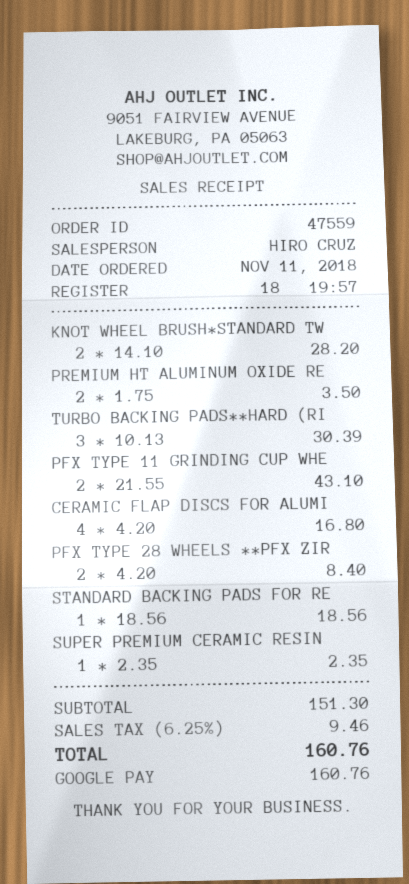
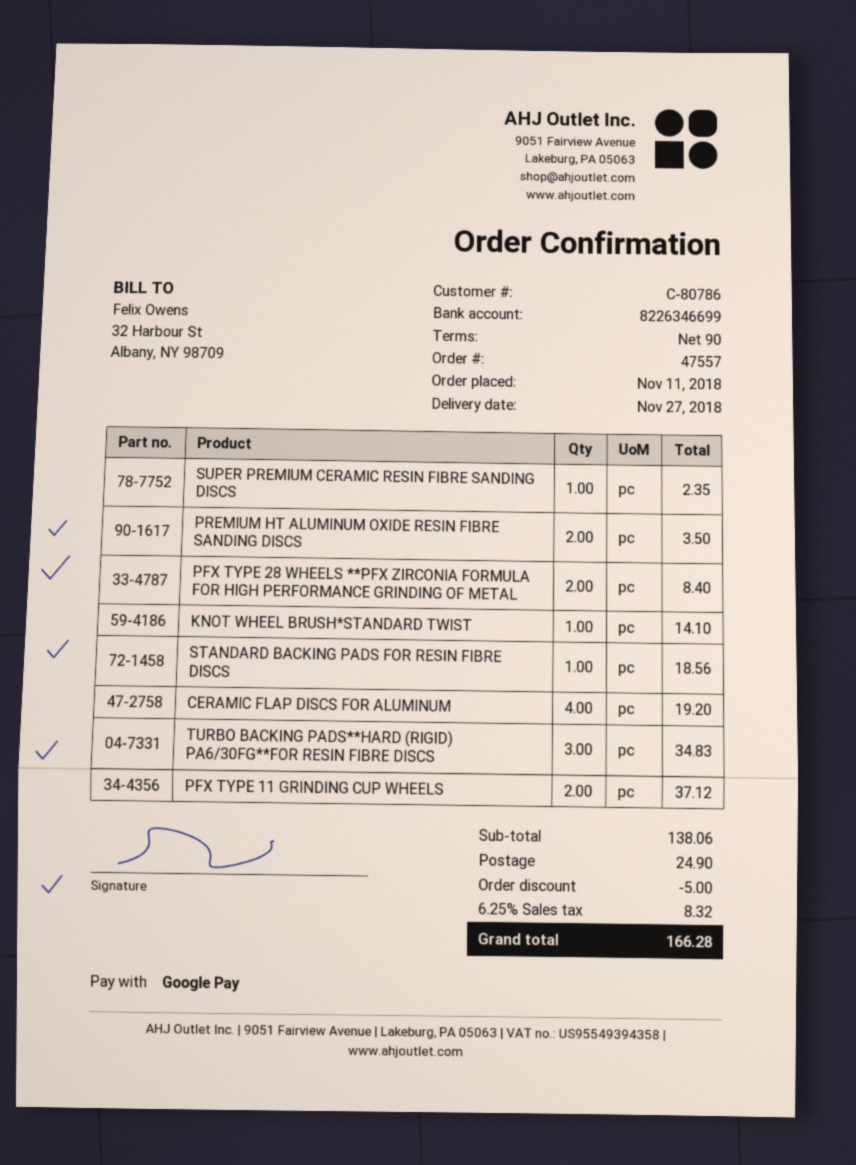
order number: 47559 -> 47557
KNOT WHEEL BRUSH*STANDARD TW: 2 for 28.20 -> 1 for 14.10
TURBO BACKING PADS**HARD (RI: 3 for 30.39 -> 3 for 34.83
PFX TYPE 11 GRINDING CUP WHE: 2 for 43.10 -> 2 for 37.12
CERAMIC FLAP DISCS FOR ALUMI: 4 for 16.80 -> 4 for 19.20
subtotal: 151.30 -> 138.06
discount: none -> 5.00
shipping: none -> 24.90
tax: 6.25% = 9.46 -> 6.25% = 8.32
total: 160.76 -> 166.28

